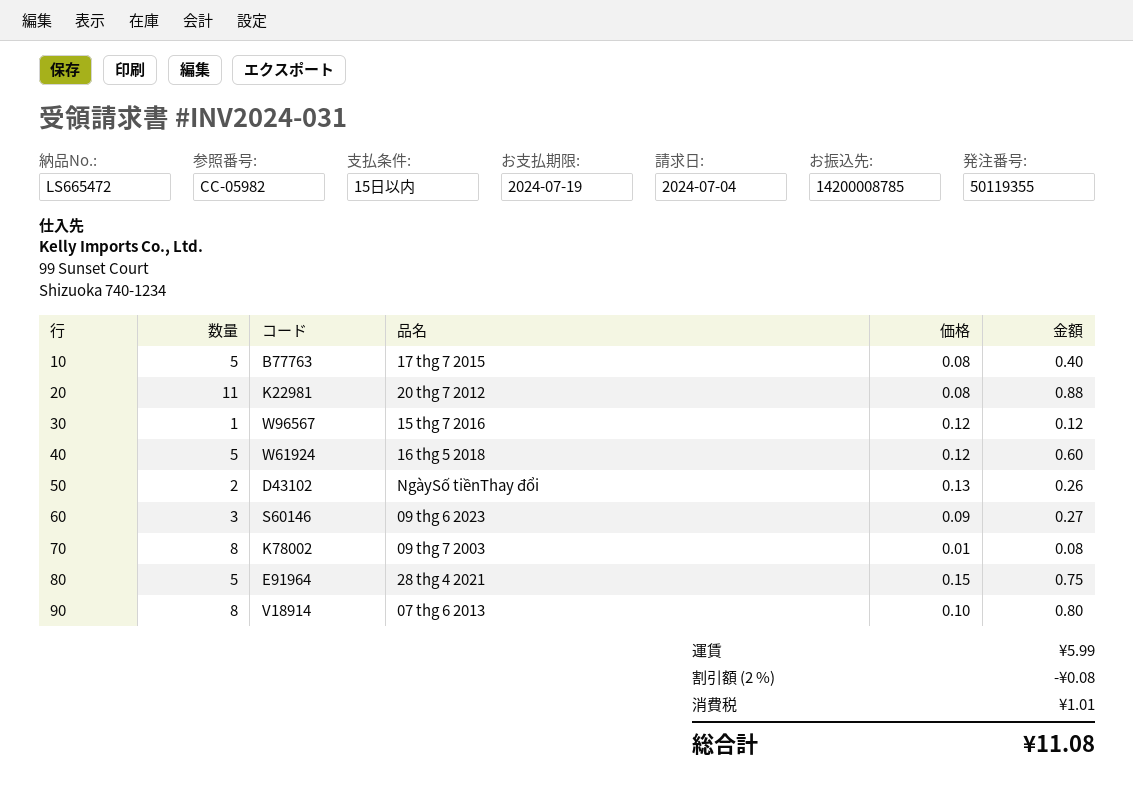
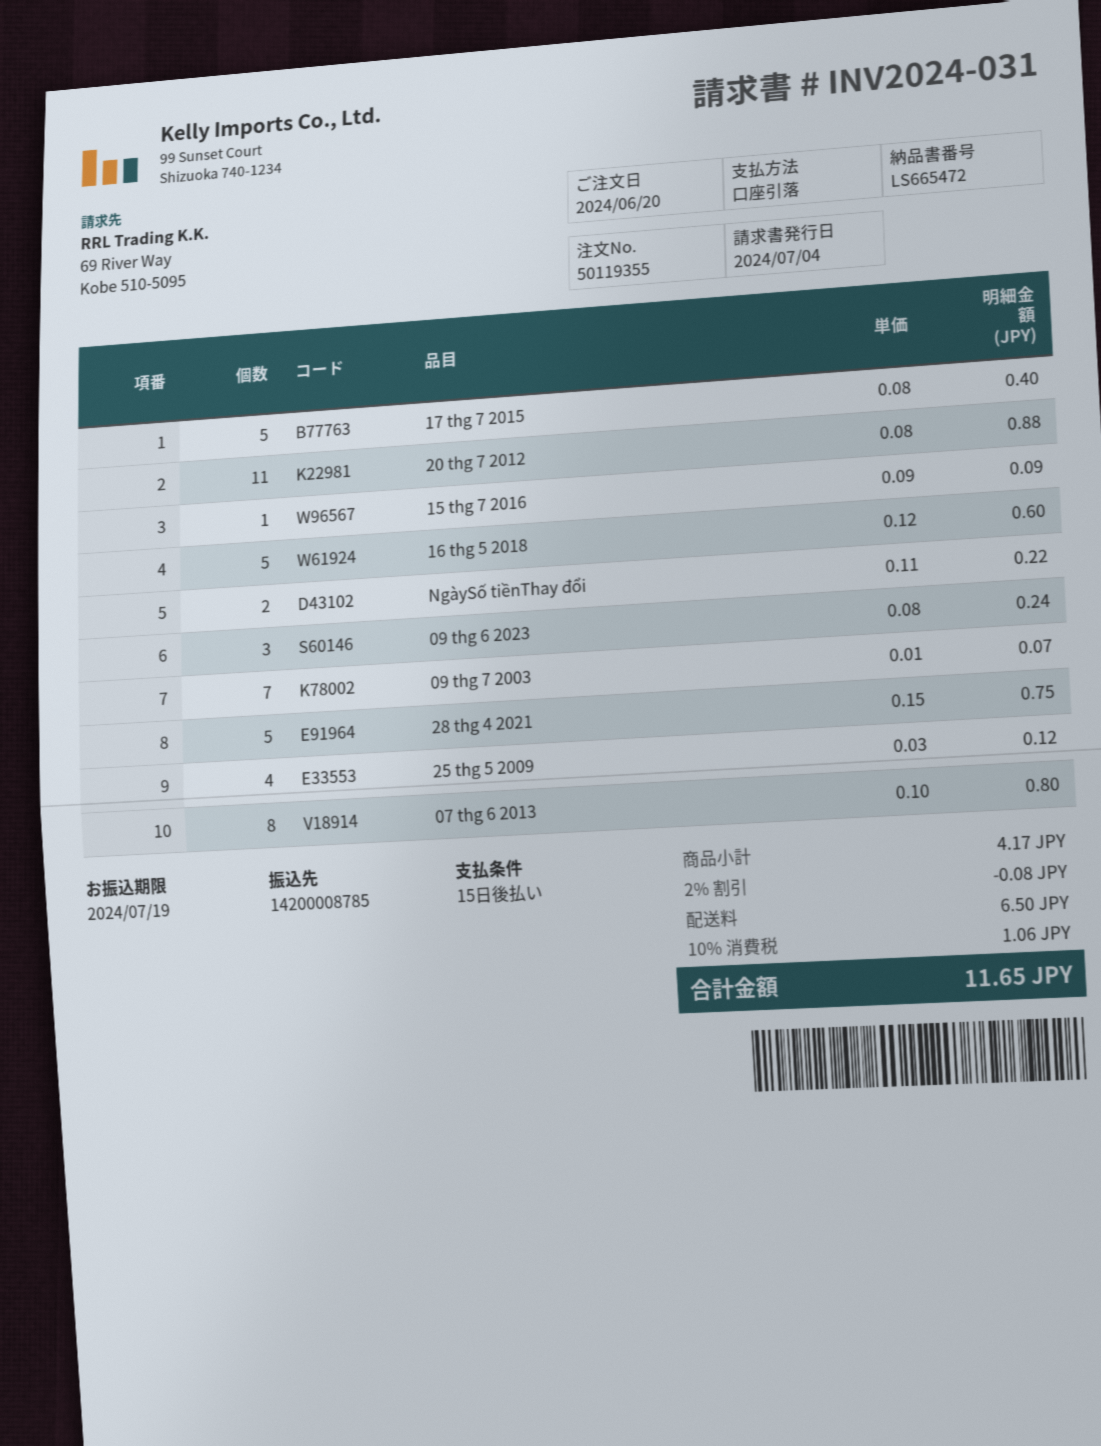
15 thg 7 2016: 1 x 0.12 = 0.12 -> 1 x 0.09 = 0.09
NgàySố tiềnThay đổi: 2 x 0.13 = 0.26 -> 2 x 0.11 = 0.22
09 thg 6 2023: 3 x 0.09 = 0.27 -> 3 x 0.08 = 0.24
09 thg 7 2003: 8 x 0.01 = 0.08 -> 7 x 0.01 = 0.07
25 thg 5 2009: none -> 4 x 0.03 = 0.12
shipping: 5.99 -> 6.50
tax: 1.01 -> 1.06
total: 11.08 -> 11.65

